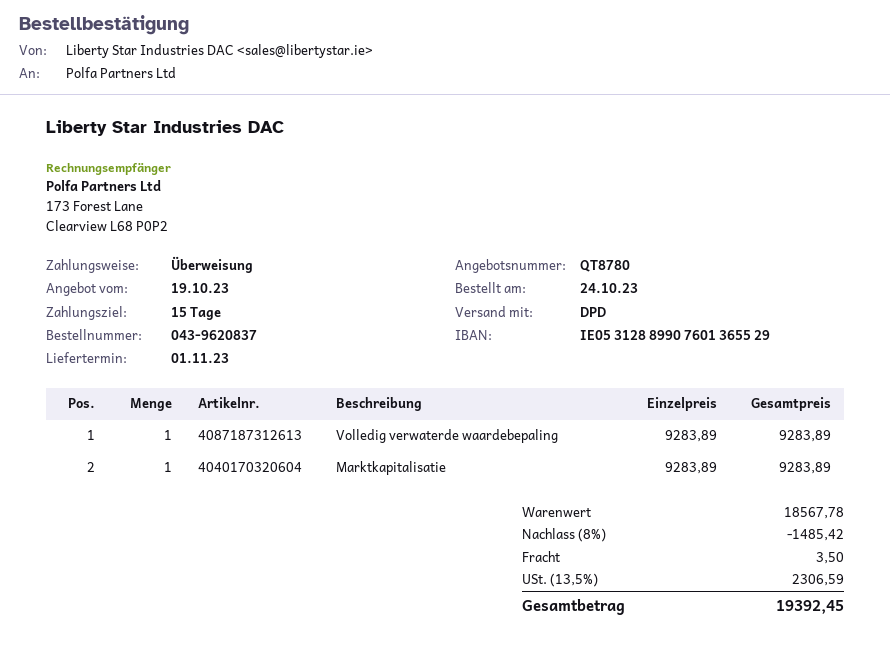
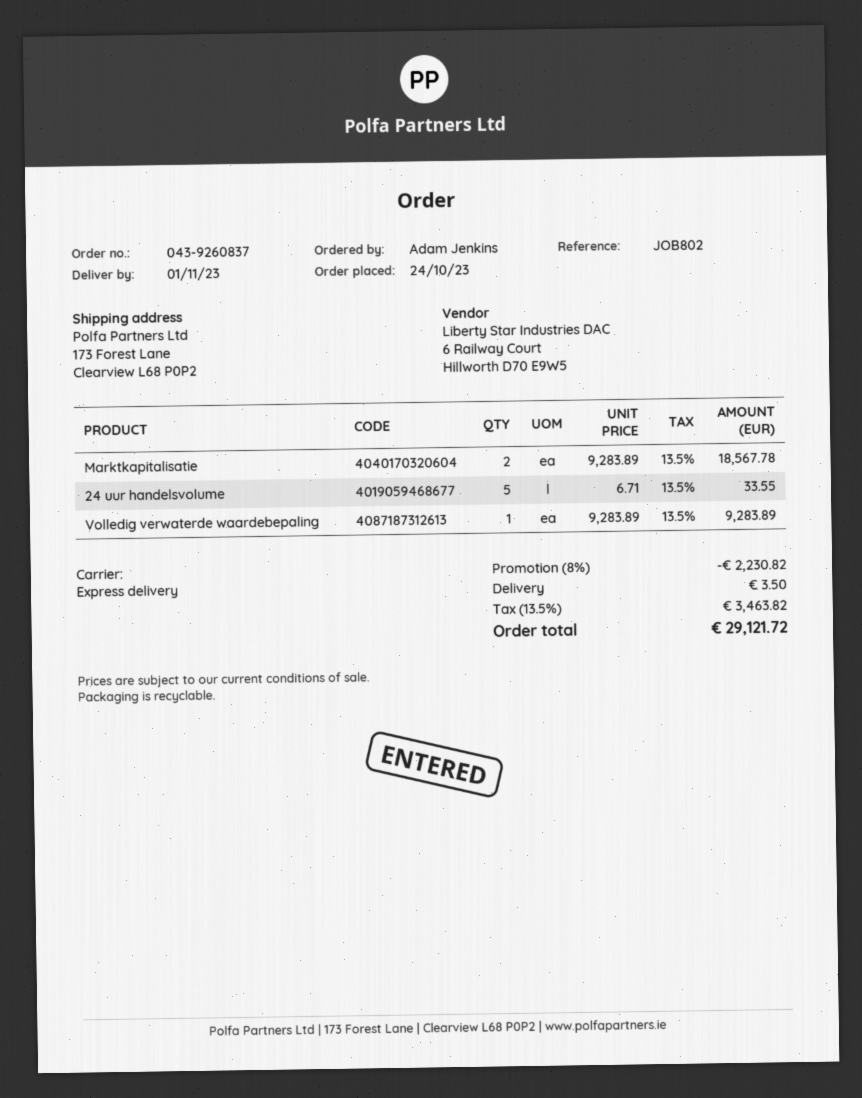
order number: 043-9620837 -> 043-9260837
shipping method: DPD -> express
Marktkapitalisatie: 1 x 9283.89 = 9283.89 -> 2 x 9283.89 = 18567.78
24 uur handelsvolume: none -> 5 x 6.71 = 33.55
discount: 8% = 1485.42 -> 8% = 2230.82
tax: 13.5% = 2306.59 -> 13.5% = 3463.82
total: 19392.45 -> 29121.72

